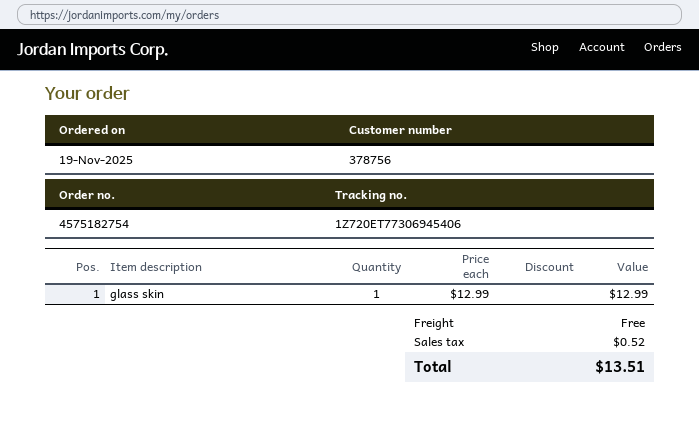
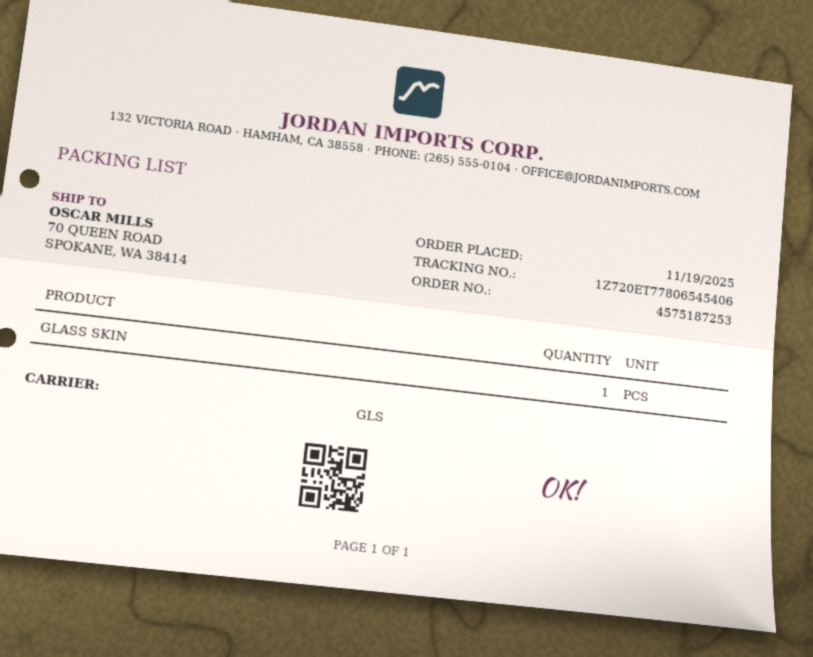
order number: 4575182754 -> 4575187253
tracking number: 1Z720ET77306945406 -> 1Z720ET77806545406

